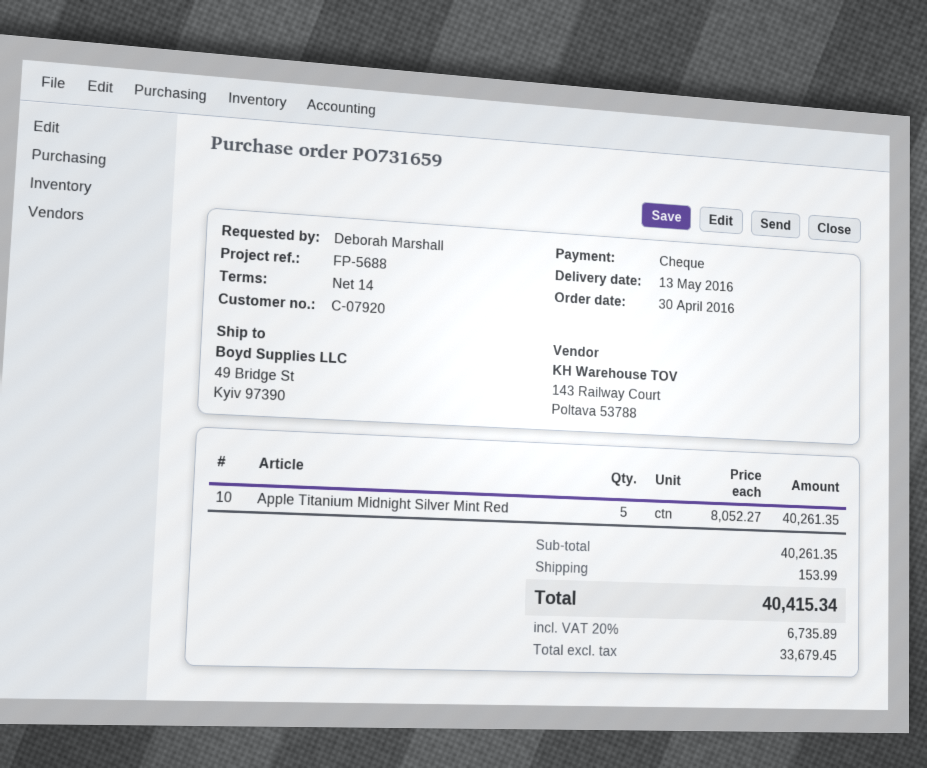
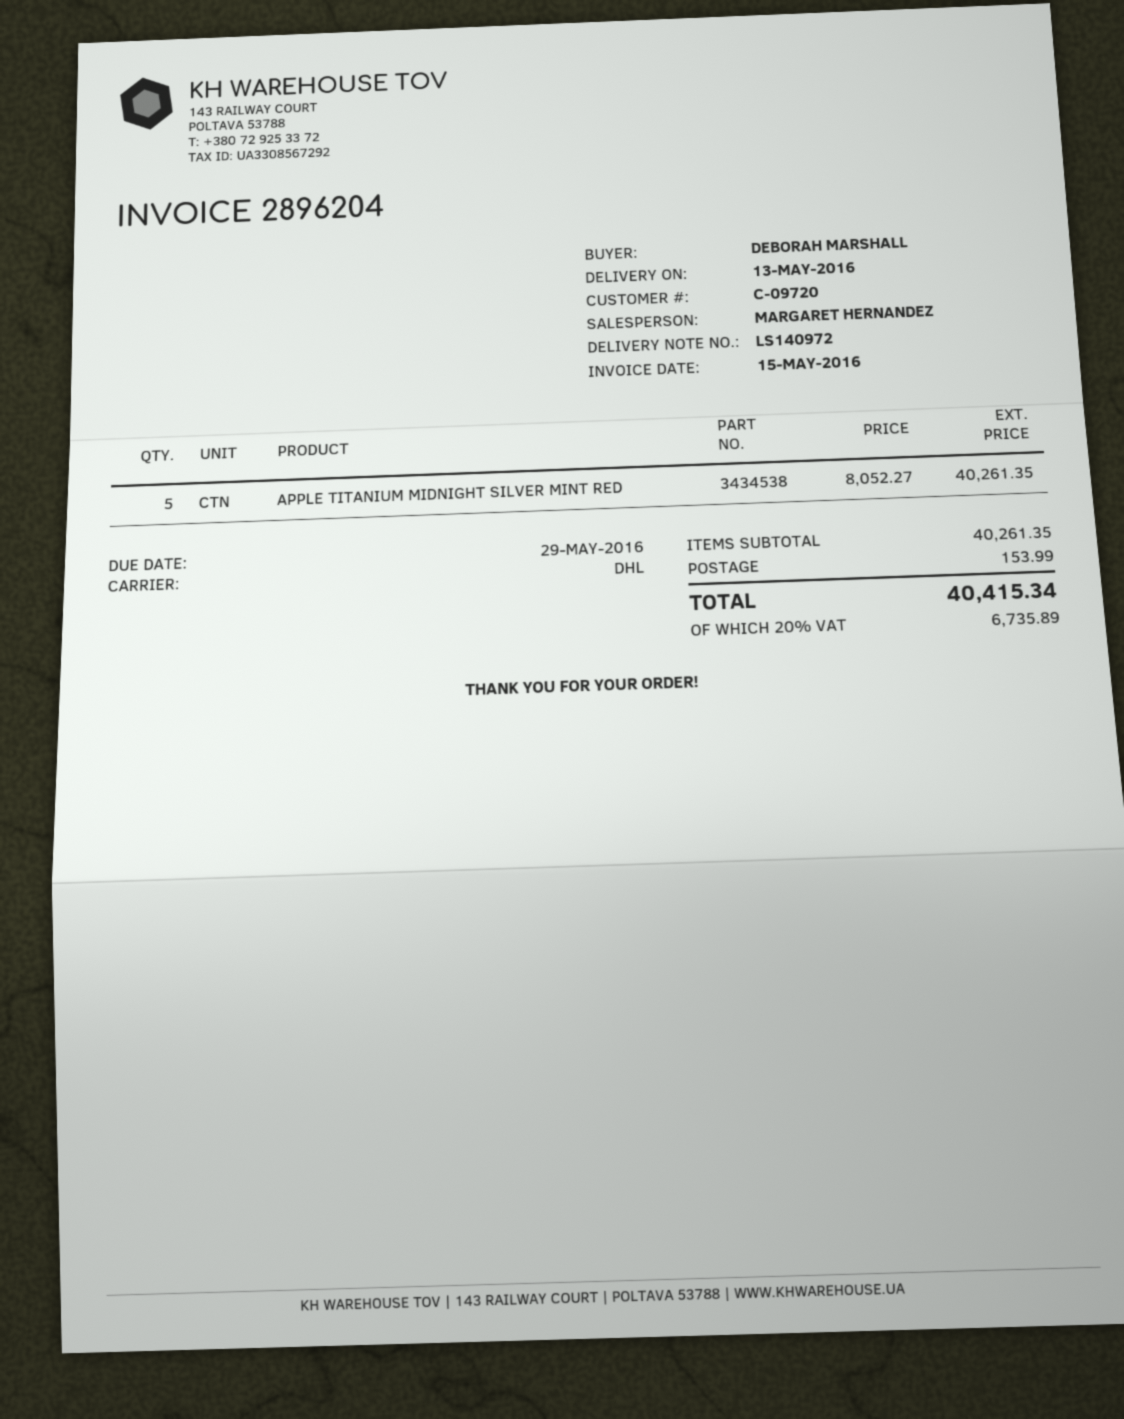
customer number: C-07920 -> C-09720

